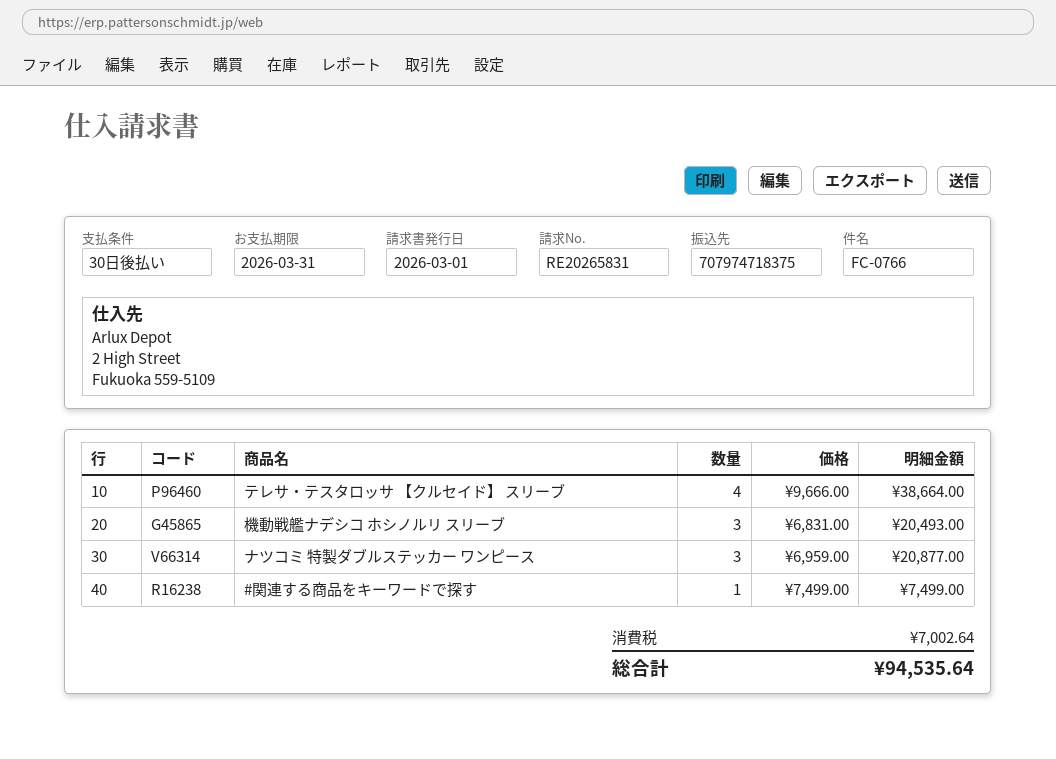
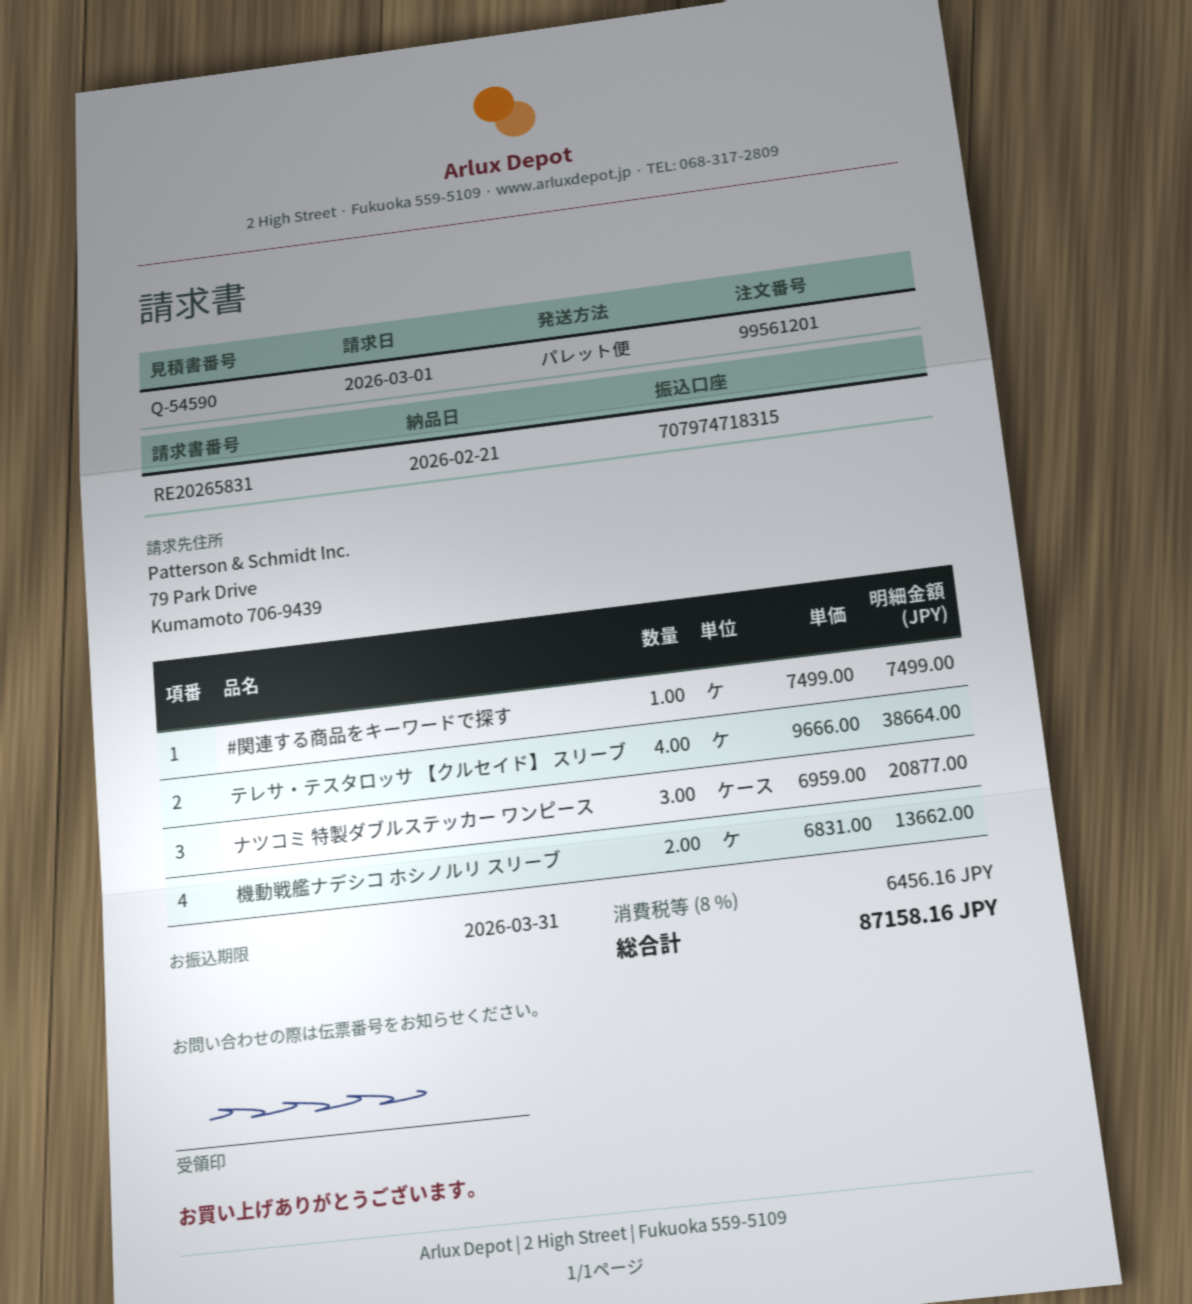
bank account: 707974718375 -> 707974718315
機動戦艦ナデシコ ホシノルリ スリーブ: 3 x 6831.00 = 20493.00 -> 2 x 6831.00 = 13662.00
tax: 7002.64 -> 6456.16
total: 94535.64 -> 87158.16

